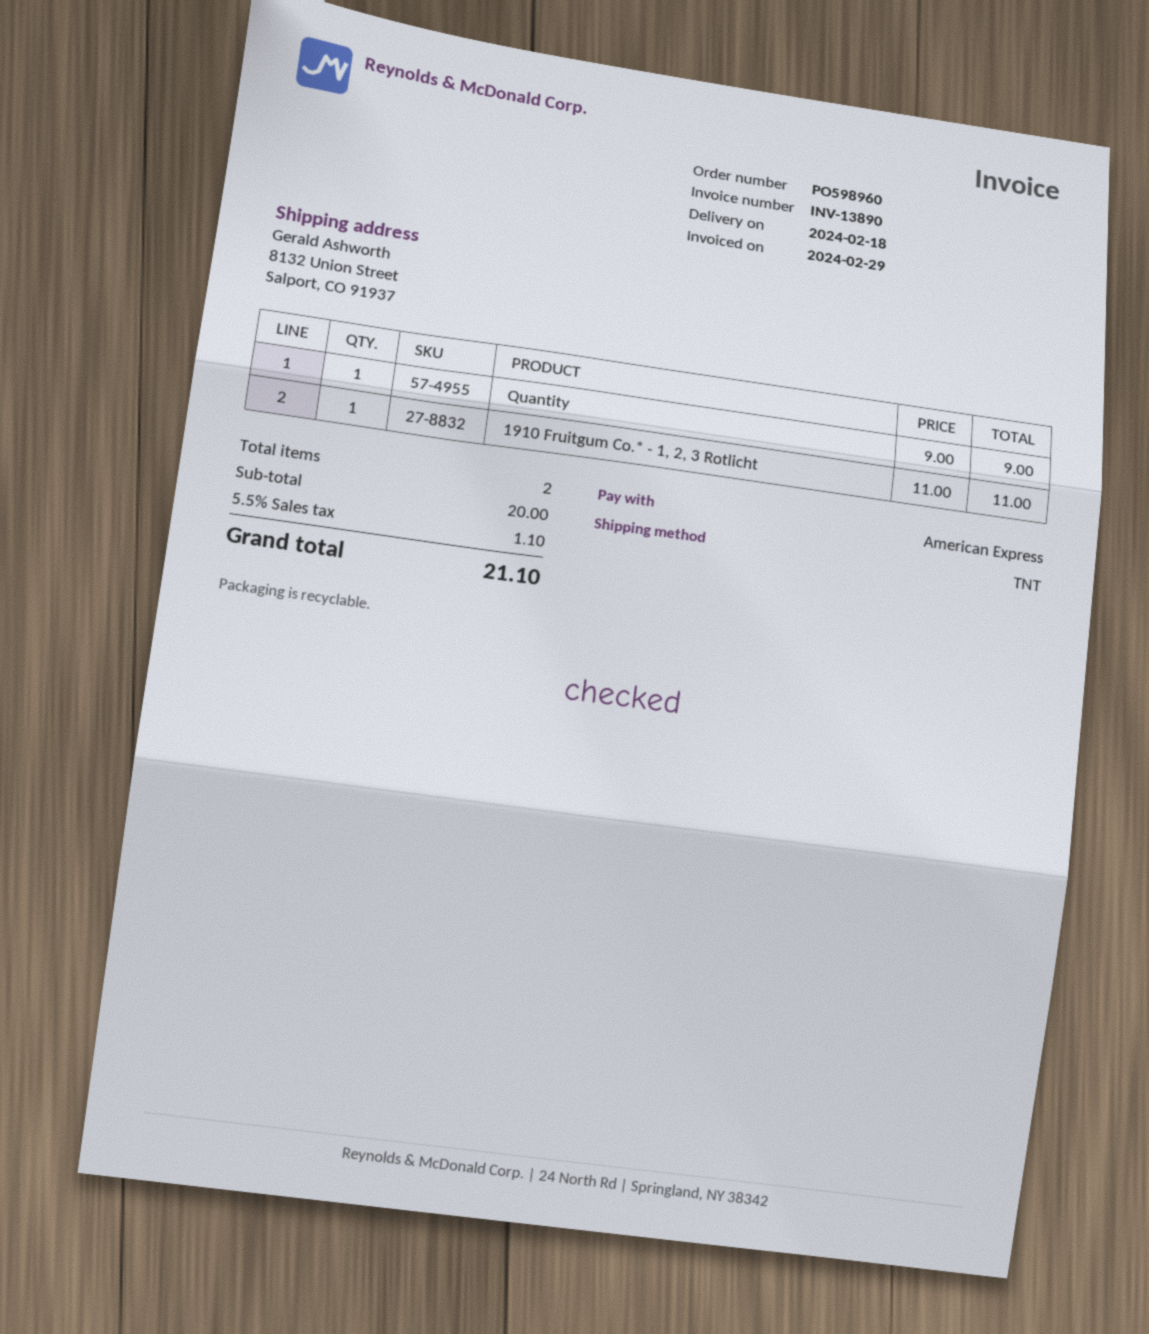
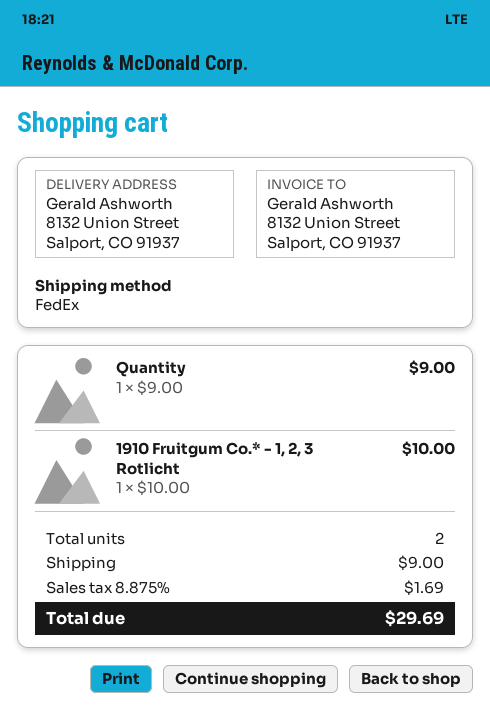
shipping method: TNT -> FedEx
1910 Fruitgum Co.* - 1, 2, 3 Rotlicht: 1 x 11.00 = 11.00 -> 1 x 10.00 = 10.00
shipping: none -> 9.00
tax: 5.5% = 1.10 -> 8.875% = 1.69
total: 21.10 -> 29.69

